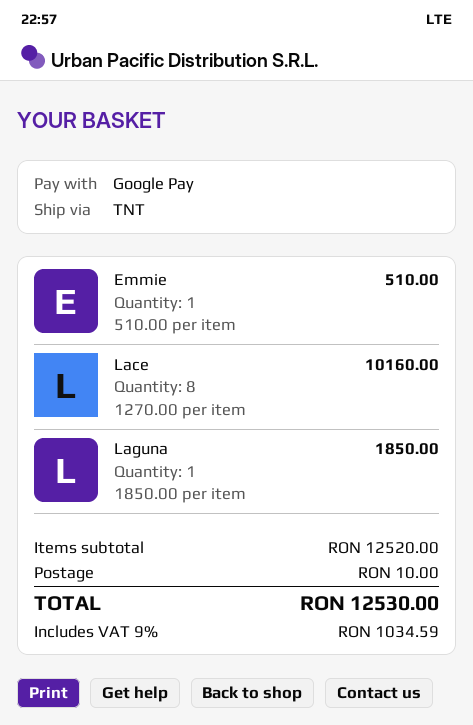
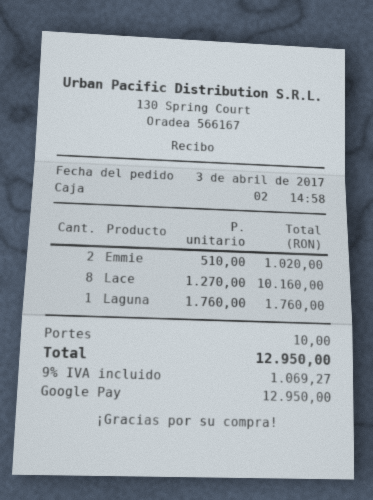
Emmie: 1 x 510.00 = 510.00 -> 2 x 510.00 = 1020.00
Laguna: 1 x 1850.00 = 1850.00 -> 1 x 1760.00 = 1760.00
tax: 9% = 1034.59 -> 9% = 1069.27
total: 12530.00 -> 12950.00

